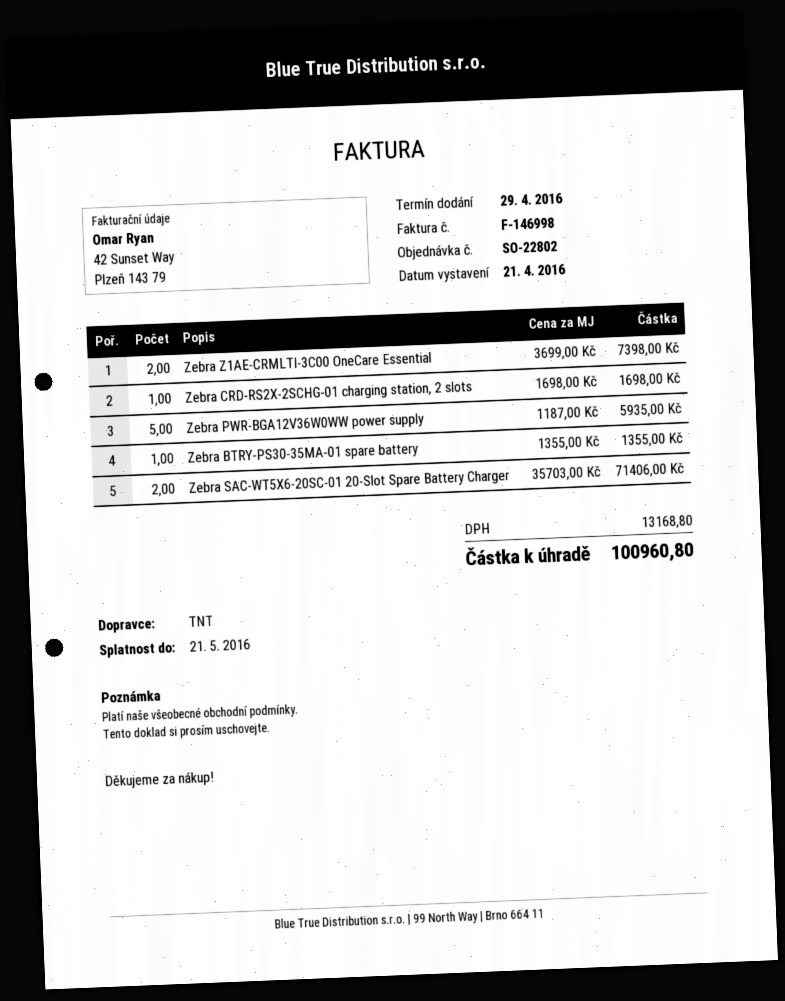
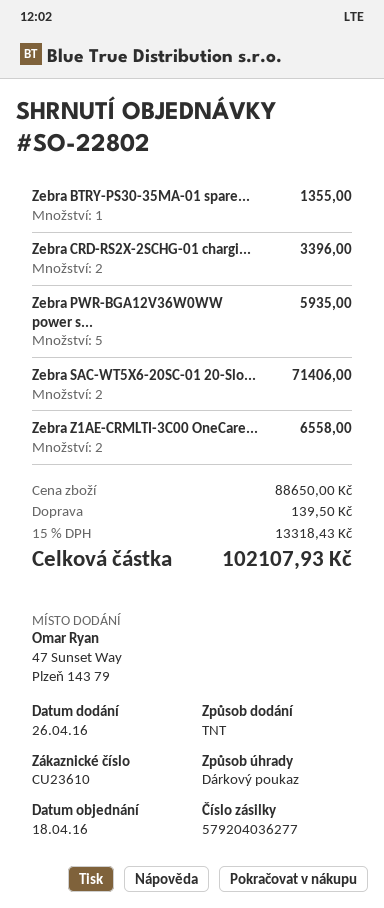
delivery date: 2016-04-29 -> 2016-04-26
Zebra Z1AE-CRMLTI-3C00 OneCare Essential: 2 for 7398.00 -> 2 for 6558.00
Zebra CRD-RS2X-2SCHG-01 charging station, 2 slots: 1 for 1698.00 -> 2 for 3396.00
shipping: none -> 139.50
tax: 13168.80 -> 13318.43
total: 100960.80 -> 102107.93

